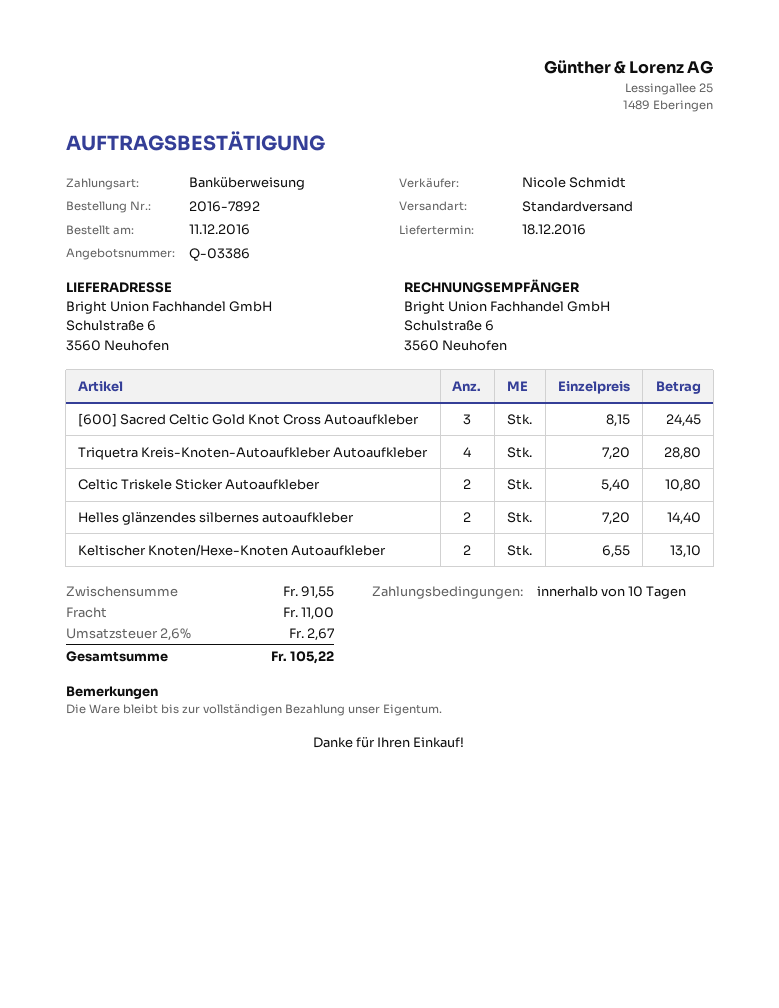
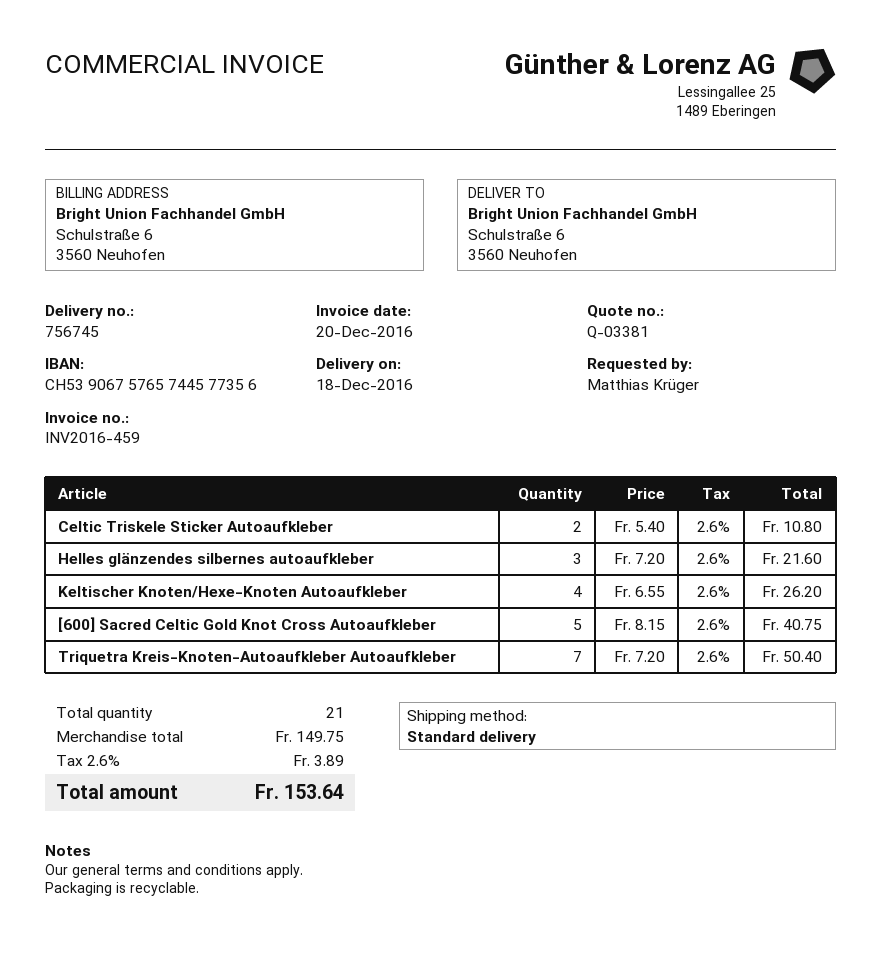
quote number: Q-03386 -> Q-03381
[600] Sacred Celtic Gold Knot Cross Autoaufkleber: 3 x 8.15 = 24.45 -> 5 x 8.15 = 40.75
Triquetra Kreis-Knoten-Autoaufkleber Autoaufkleber: 4 x 7.20 = 28.80 -> 7 x 7.20 = 50.40
Helles glänzendes silbernes autoaufkleber: 2 x 7.20 = 14.40 -> 3 x 7.20 = 21.60
Keltischer Knoten/Hexe-Knoten Autoaufkleber: 2 x 6.55 = 13.10 -> 4 x 6.55 = 26.20
subtotal: 91.55 -> 149.75
shipping: 11.00 -> none
tax: 2.6% = 2.67 -> 2.6% = 3.89
total: 105.22 -> 153.64

